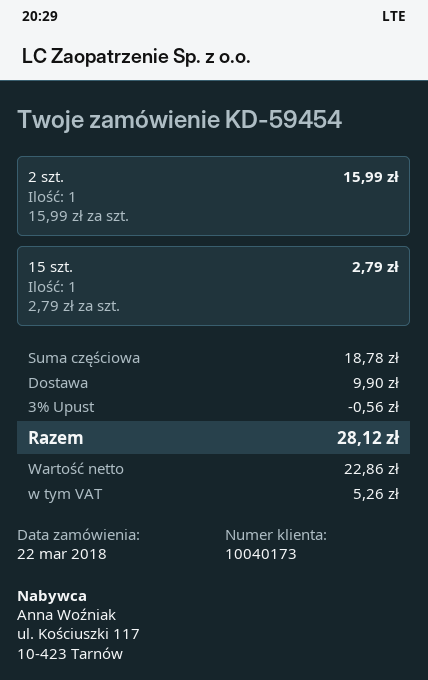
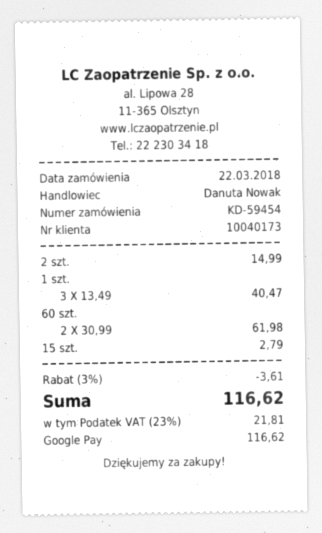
2 szt.: 1 x 15.99 = 15.99 -> 1 x 14.99 = 14.99
1 szt.: none -> 3 x 13.49 = 40.47
60 szt.: none -> 2 x 30.99 = 61.98
discount: 3% = 0.56 -> 3% = 3.61
shipping: 9.90 -> none
tax: 5.26 -> 21.81
total: 28.12 -> 116.62

